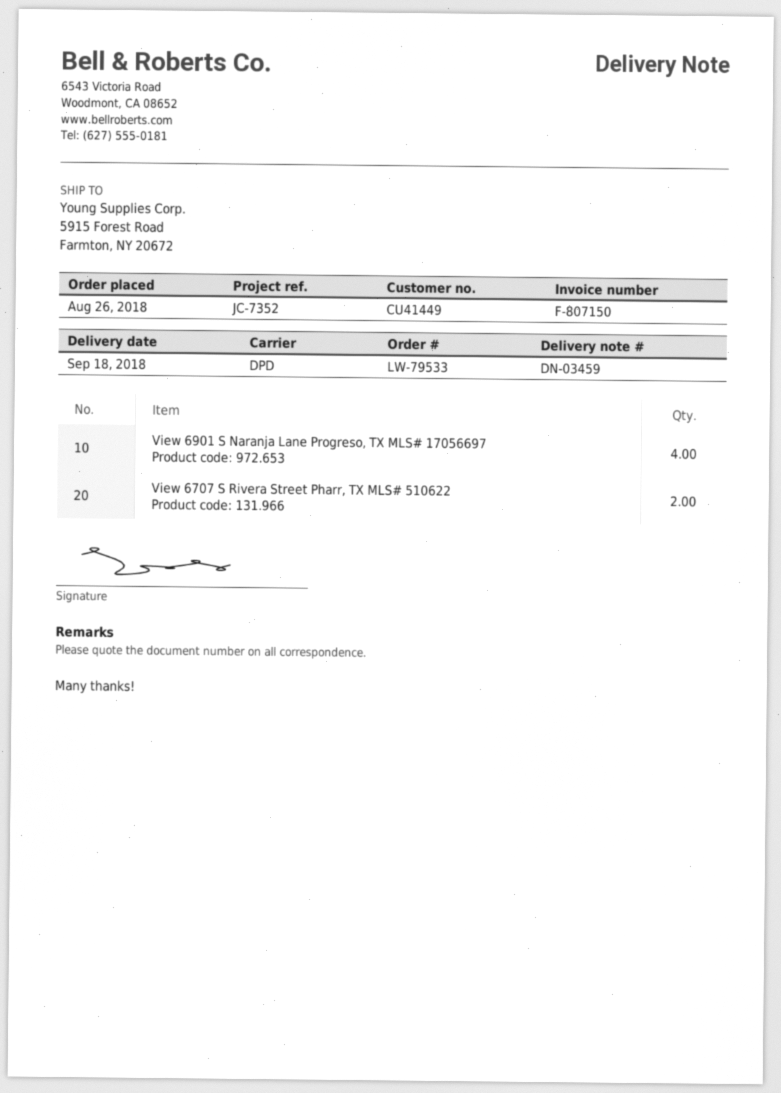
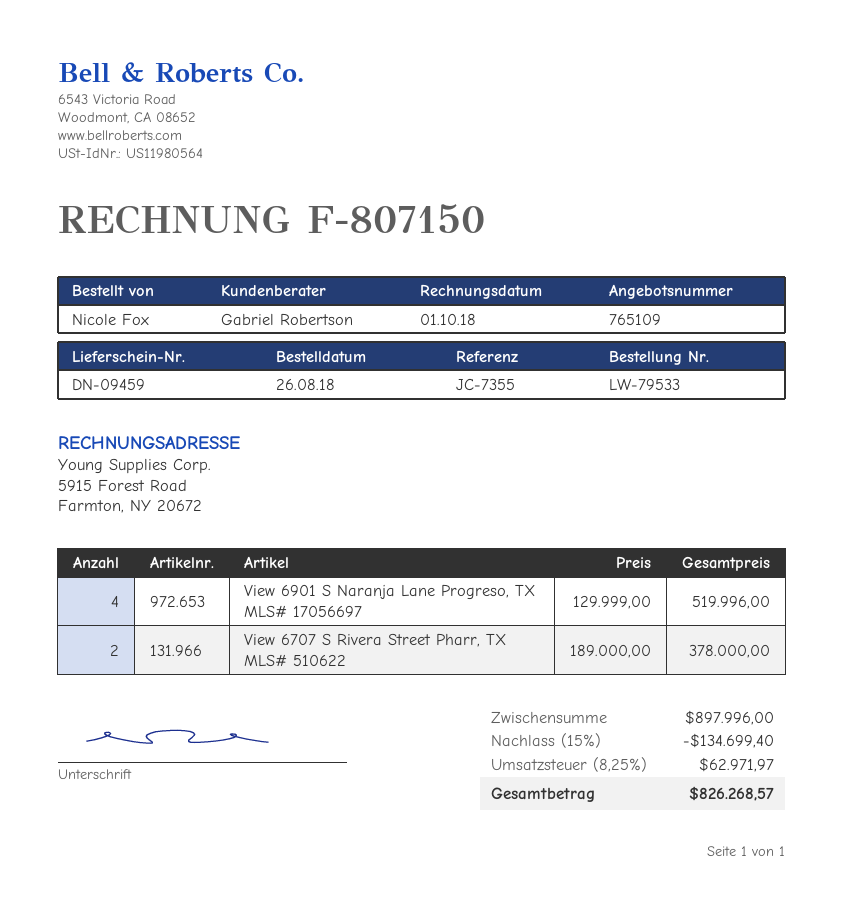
delivery note number: DN-03459 -> DN-09459
reference: JC-7352 -> JC-7355

